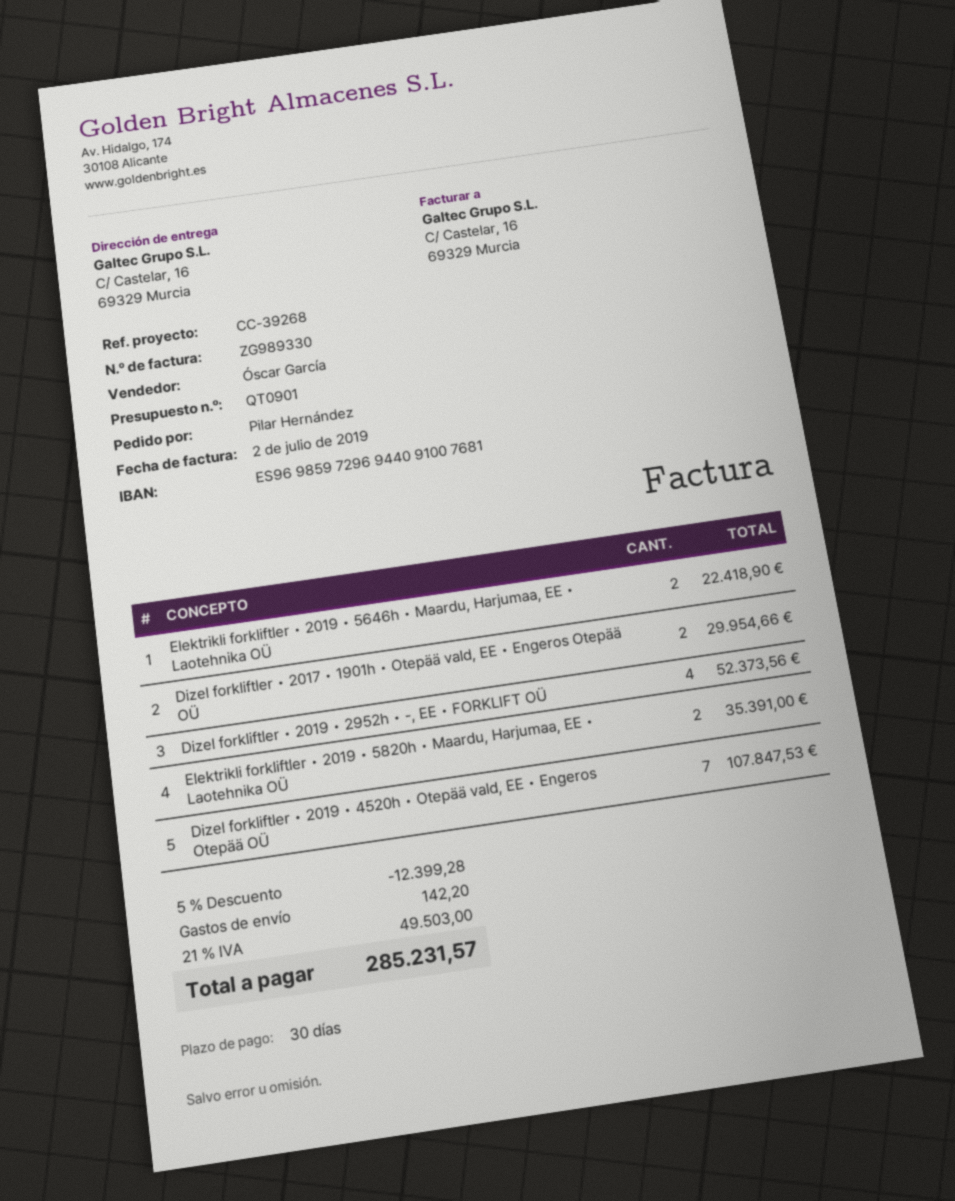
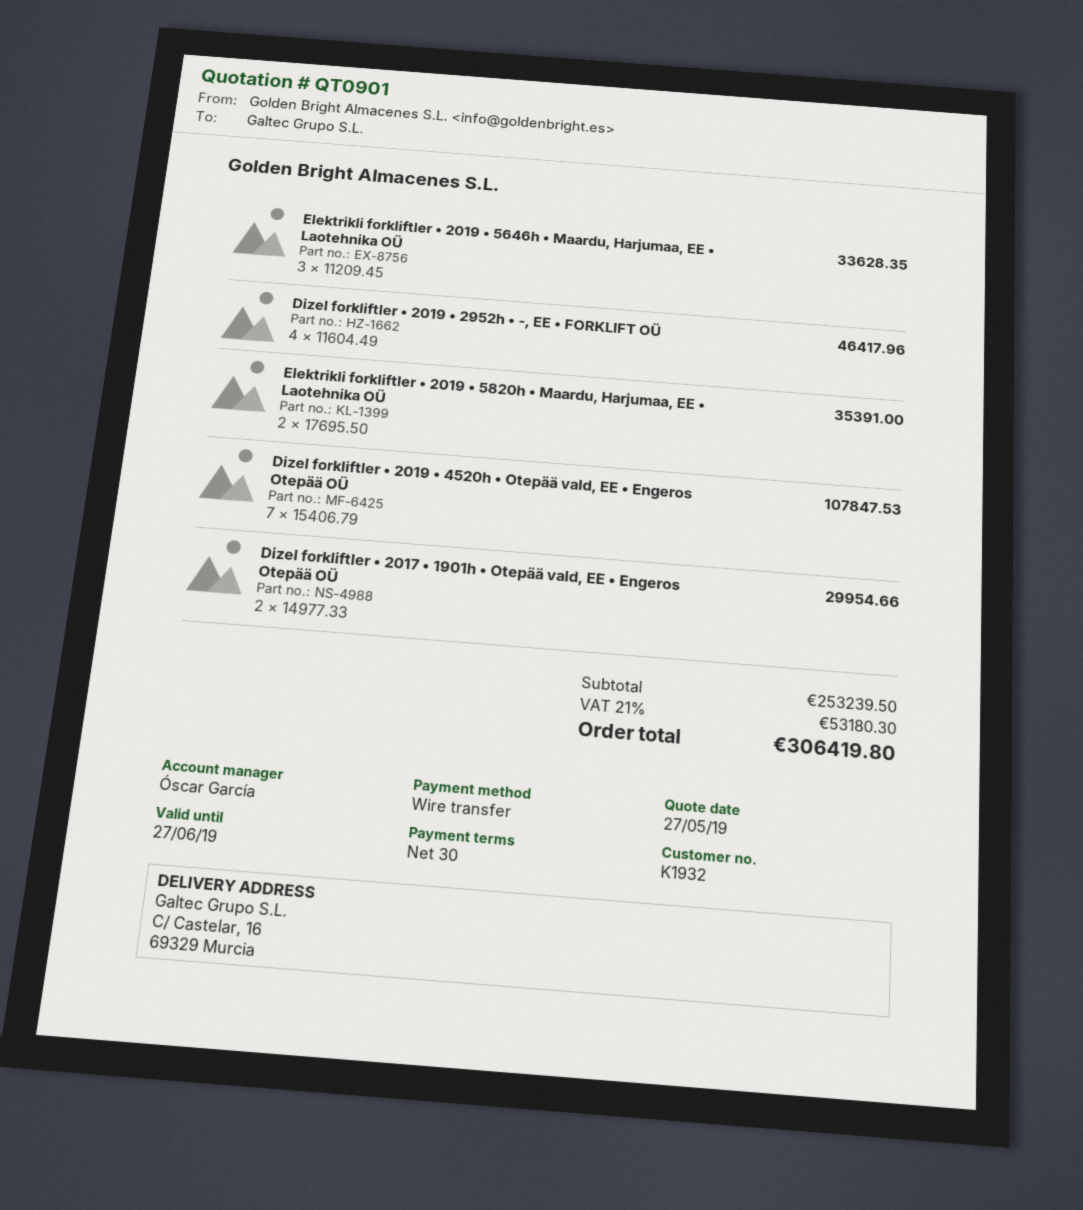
Elektrikli forkliftler • 2019 • 5646h • Maardu, Harjumaa, EE • Laotehnika OÜ: 2 for 22418.90 -> 3 for 33628.35
Dizel forkliftler • 2019 • 2952h • -, EE • FORKLIFT OÜ: 4 for 52373.56 -> 4 for 46417.96
discount: 5% = 12399.28 -> none
shipping: 142.20 -> none
tax: 21% = 49503.00 -> 21% = 53180.30
total: 285231.57 -> 306419.80

